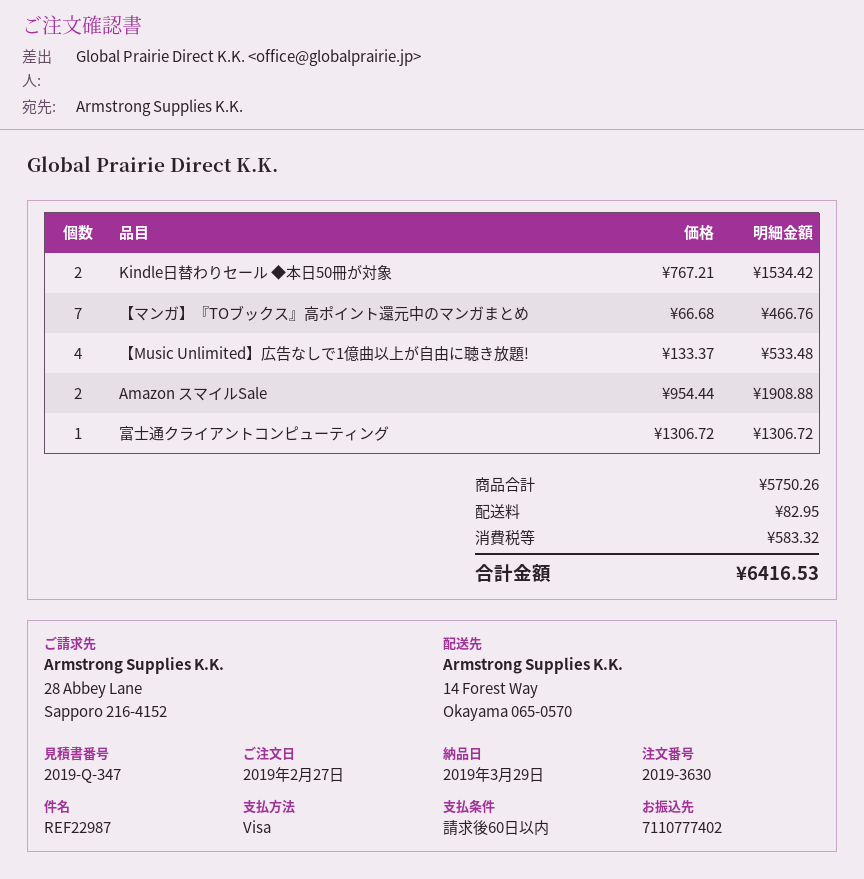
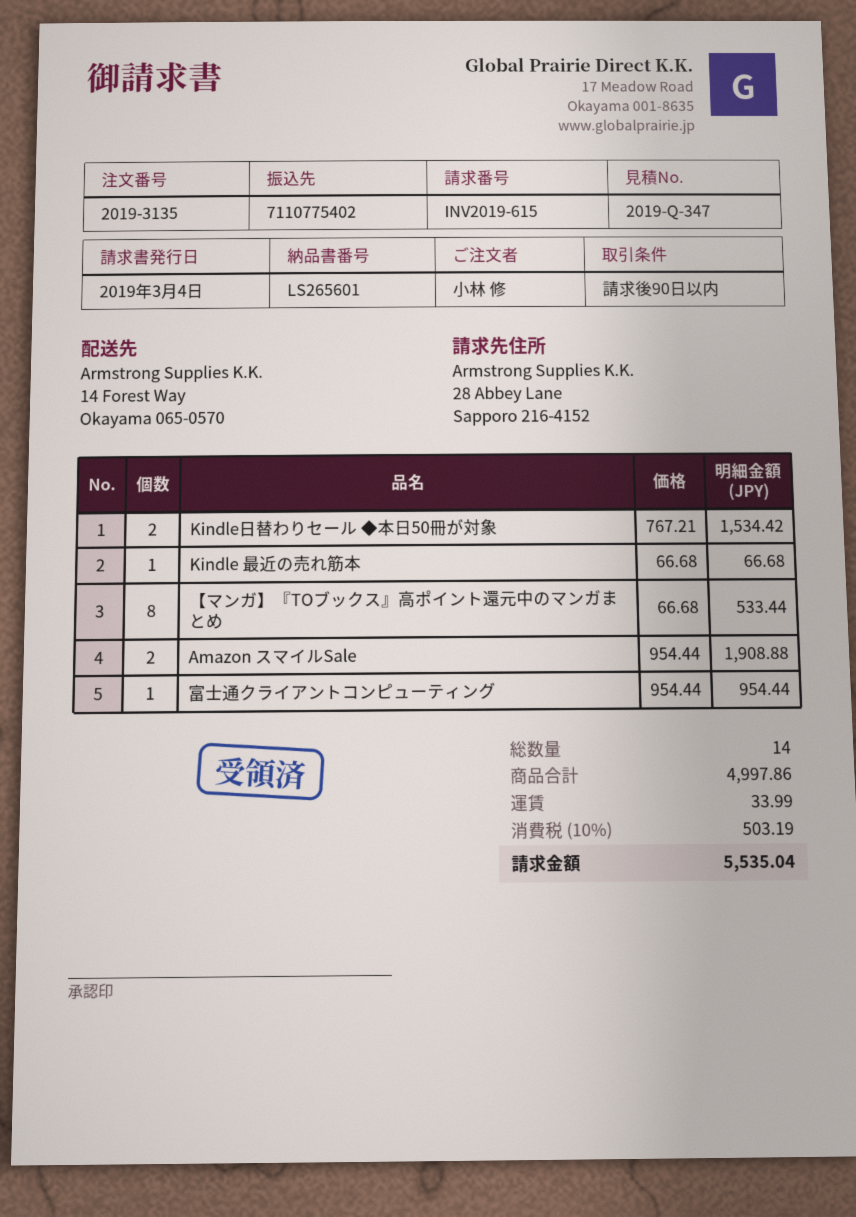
order number: 2019-3630 -> 2019-3135
payment terms: 60 days -> 90 days
bank account: 7110777402 -> 7110775402
【マンガ】『TOブックス』高ポイント還元中のマンガまとめ: 7 x 66.68 = 466.76 -> 8 x 66.68 = 533.44
【Music Unlimited】広告なしで1億曲以上が自由に聴き放題!: 4 x 133.37 = 533.48 -> none
富士通クライアントコンピューティング: 1 x 1306.72 = 1306.72 -> 1 x 954.44 = 954.44
Kindle 最近の売れ筋本: none -> 1 x 66.68 = 66.68
subtotal: 5750.26 -> 4997.86
shipping: 82.95 -> 33.99
tax: 583.32 -> 503.19
total: 6416.53 -> 5535.04

